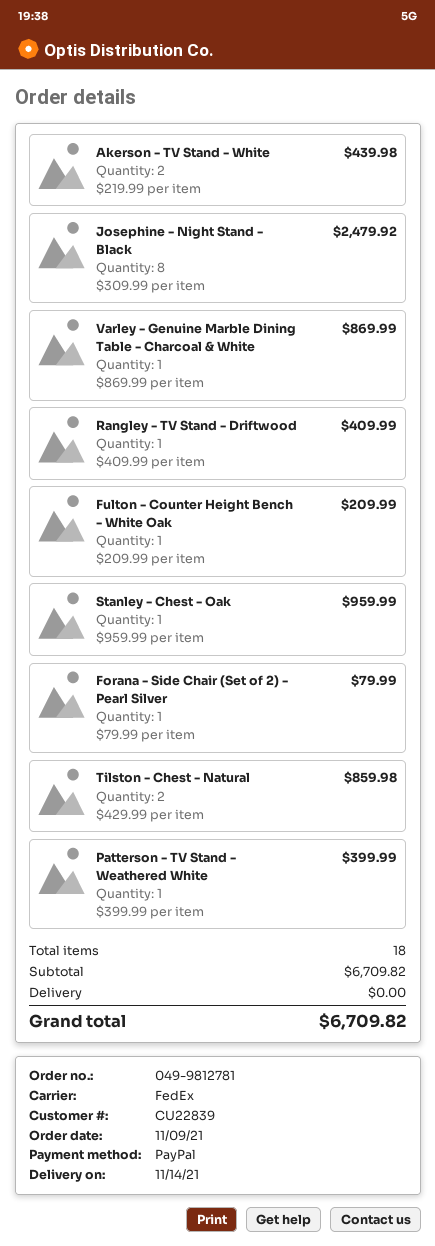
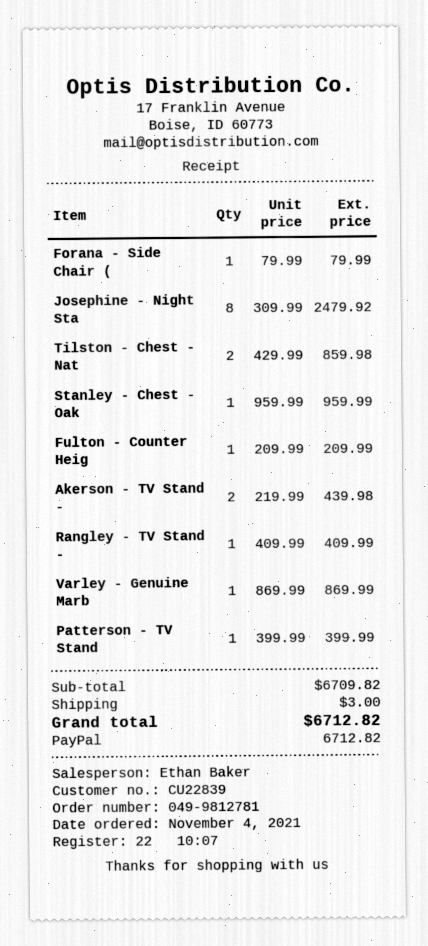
order date: 2021-11-09 -> 2021-11-04
shipping: 0.00 -> 3.00
total: 6709.82 -> 6712.82

